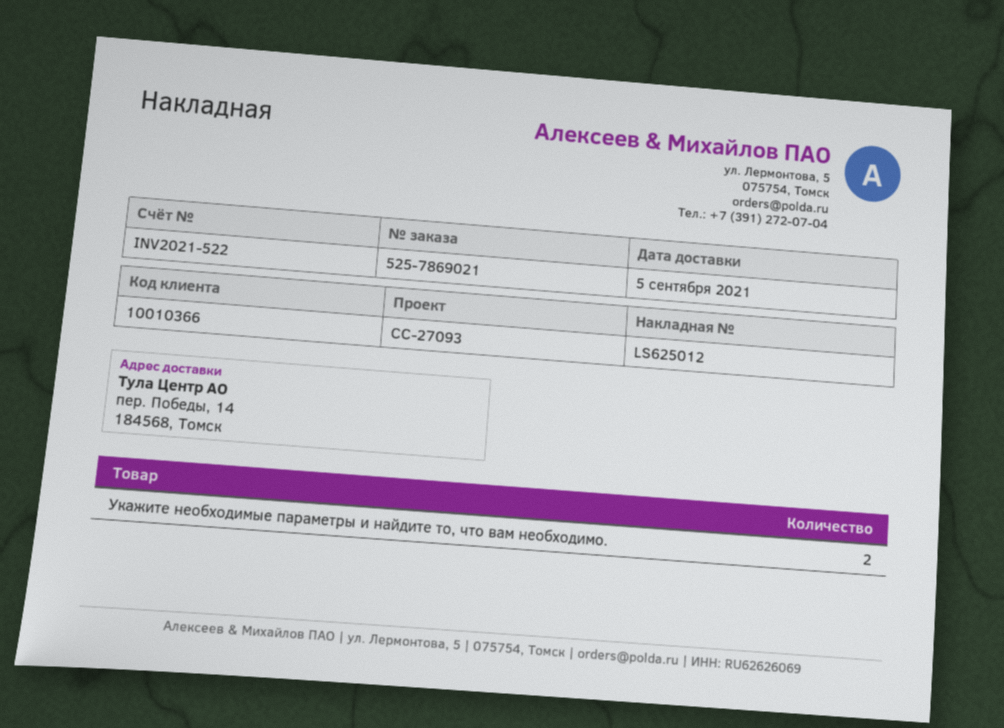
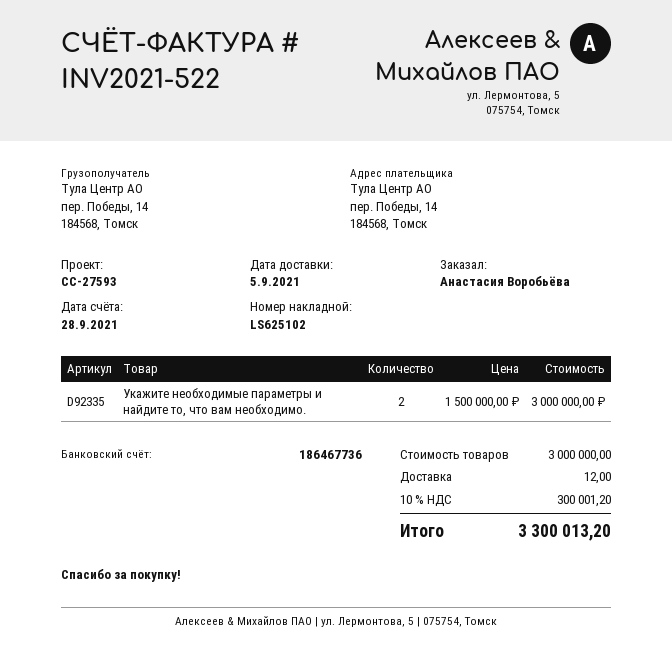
delivery note number: LS625012 -> LS625102
reference: CC-27093 -> CC-27593

